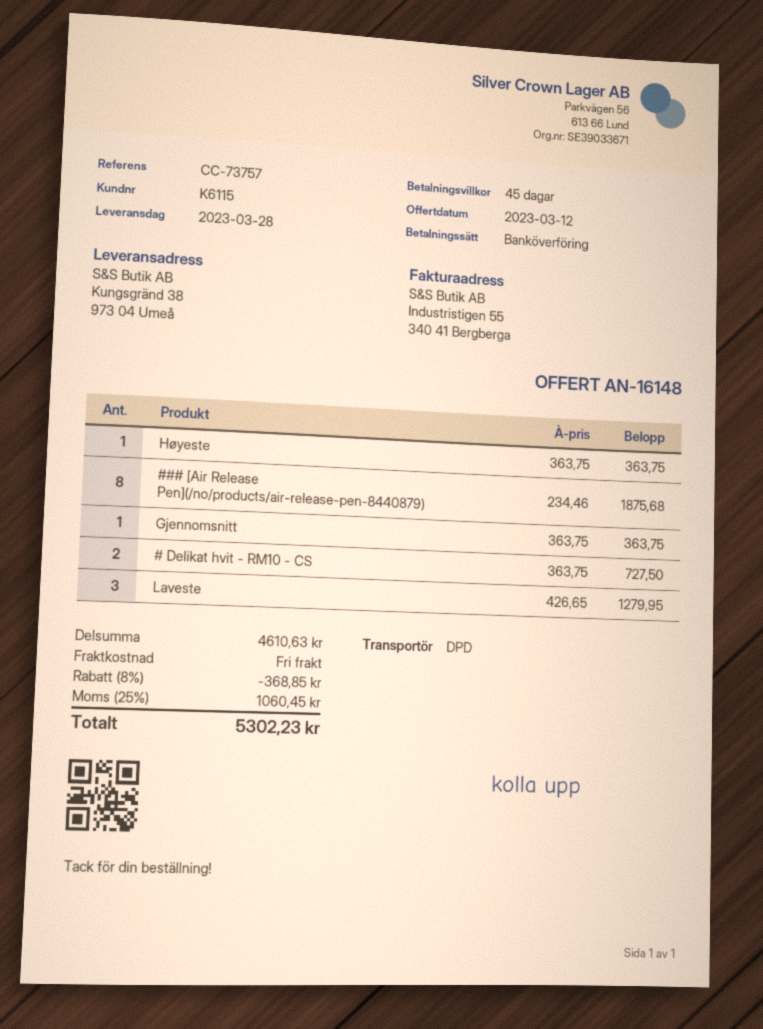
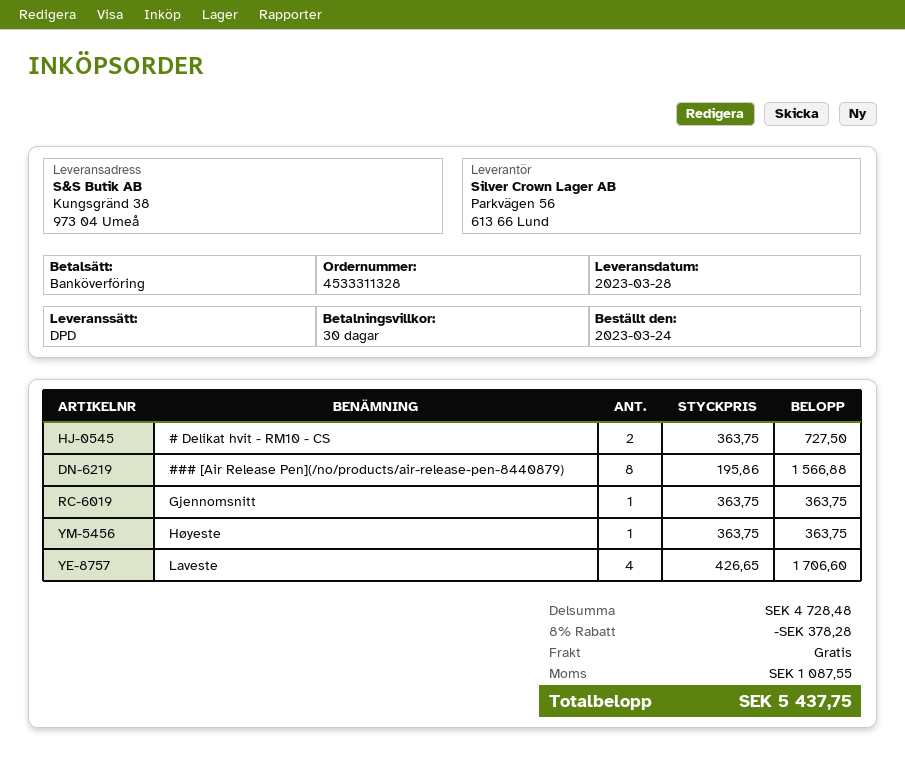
payment terms: 45 days -> 30 days
### [Air Release Pen](/no/products/air-release-pen-8440879): 8 x 234.46 = 1875.68 -> 8 x 195.86 = 1566.88
Laveste: 3 x 426.65 = 1279.95 -> 4 x 426.65 = 1706.60
subtotal: 4610.63 -> 4728.48
discount: 8% = 368.85 -> 8% = 378.28
tax: 1060.45 -> 1087.55
total: 5302.23 -> 5437.75

